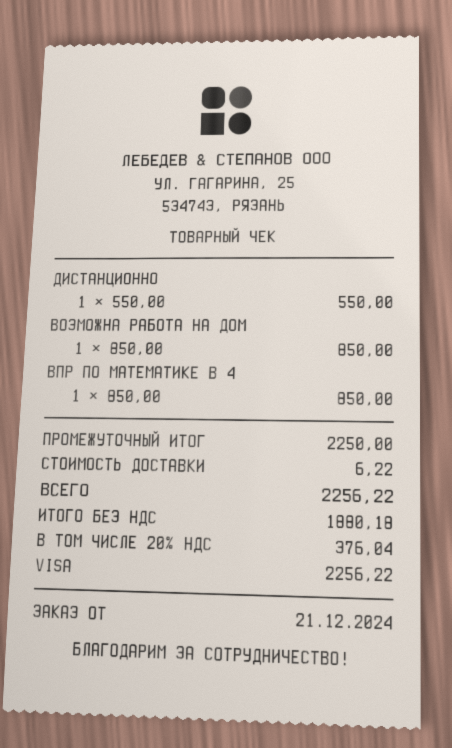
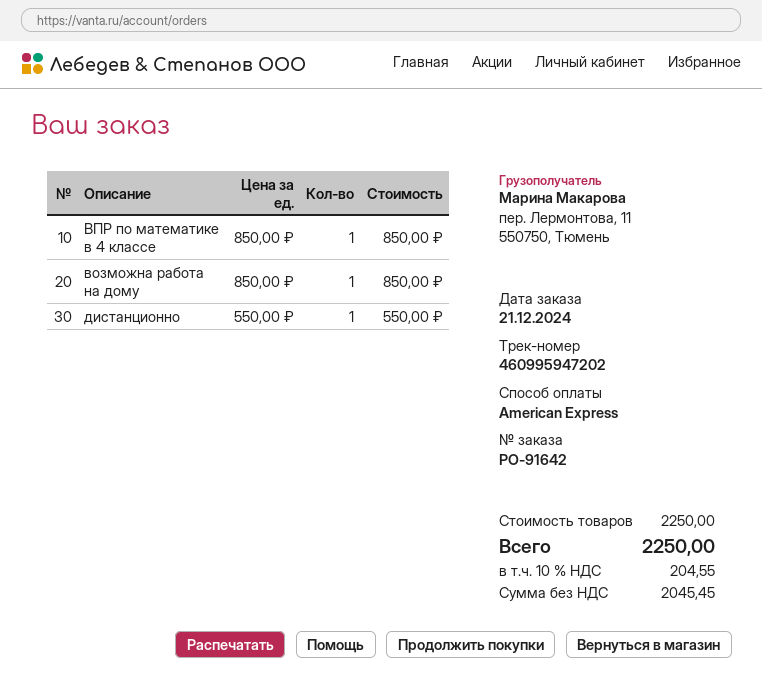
payment method: Visa -> American Express
shipping: 6.22 -> none
net: 1880.18 -> 2045.45
tax: 20% = 376.04 -> 10% = 204.55
total: 2256.22 -> 2250.00

